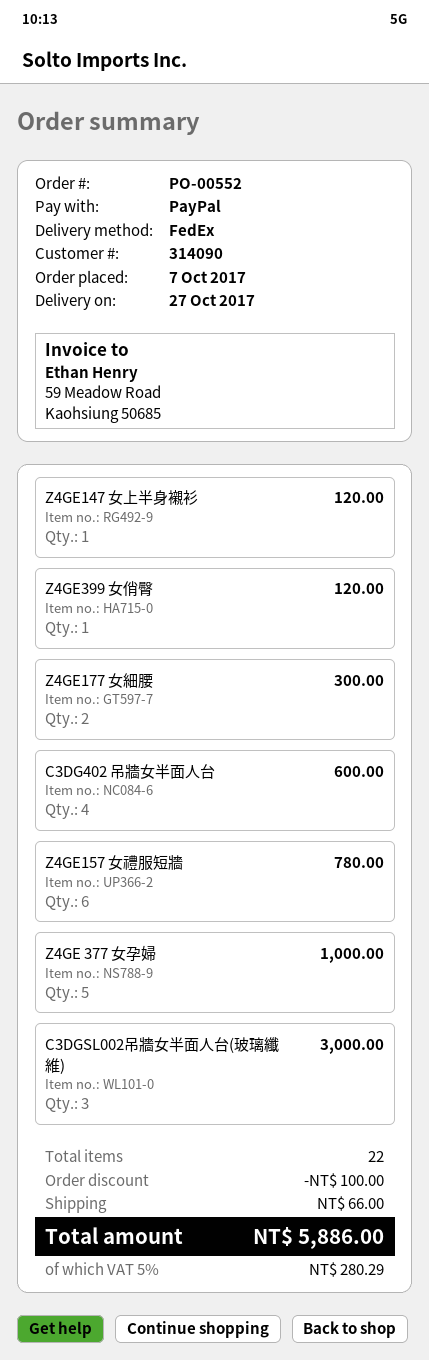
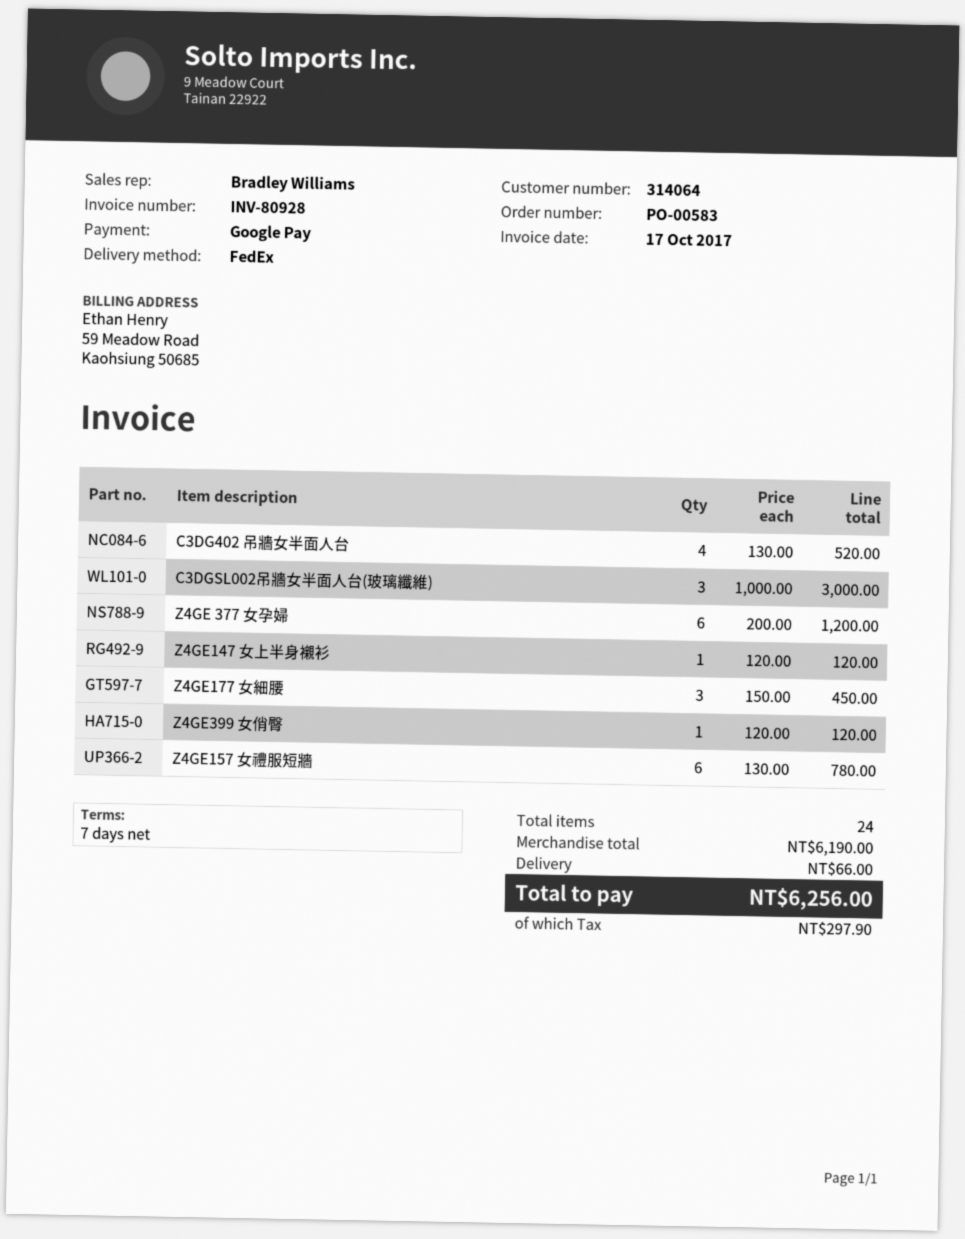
order number: PO-00552 -> PO-00583
customer number: 314090 -> 314064
payment method: PayPal -> Google Pay
Z4GE177 女細腰: 2 for 300.00 -> 3 for 450.00
C3DG402 吊牆女半面人台: 4 for 600.00 -> 4 for 520.00
Z4GE 377 女孕婦: 5 for 1000.00 -> 6 for 1200.00
total quantity: 22 -> 24
discount: 100.00 -> none
tax: 280.29 -> 297.90
total: 5886.00 -> 6256.00

